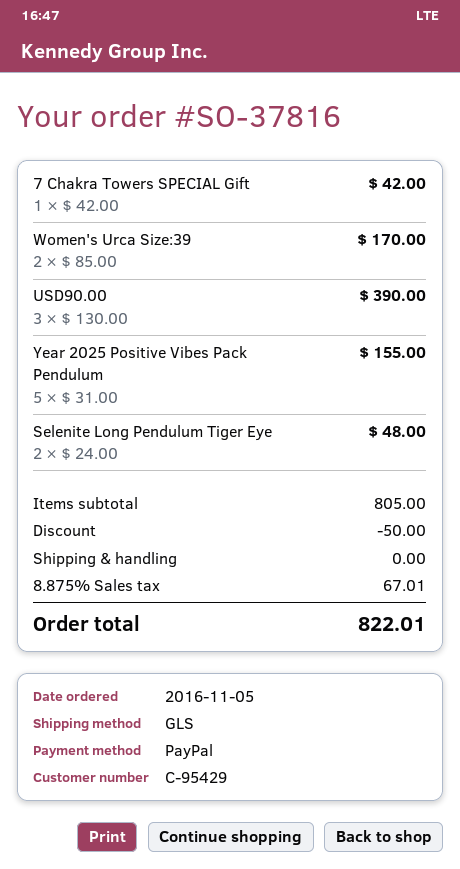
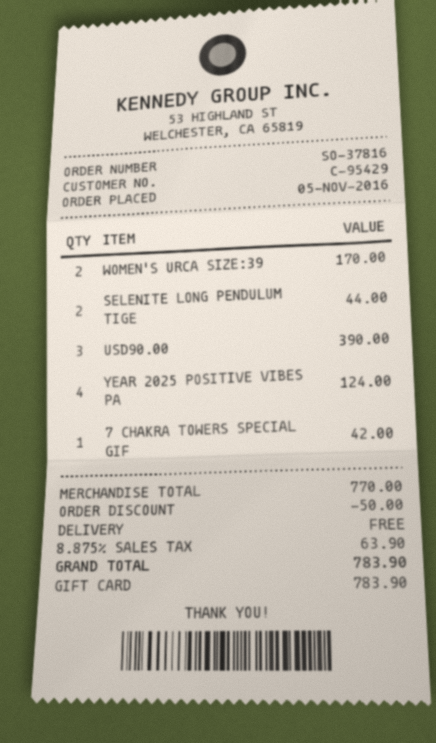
payment method: PayPal -> gift card
Year 2025 Positive Vibes Pack Pendulum: 5 for 155.00 -> 4 for 124.00
Selenite Long Pendulum Tiger Eye: 2 for 48.00 -> 2 for 44.00
subtotal: 805.00 -> 770.00
tax: 8.875% = 67.01 -> 8.875% = 63.90
total: 822.01 -> 783.90

